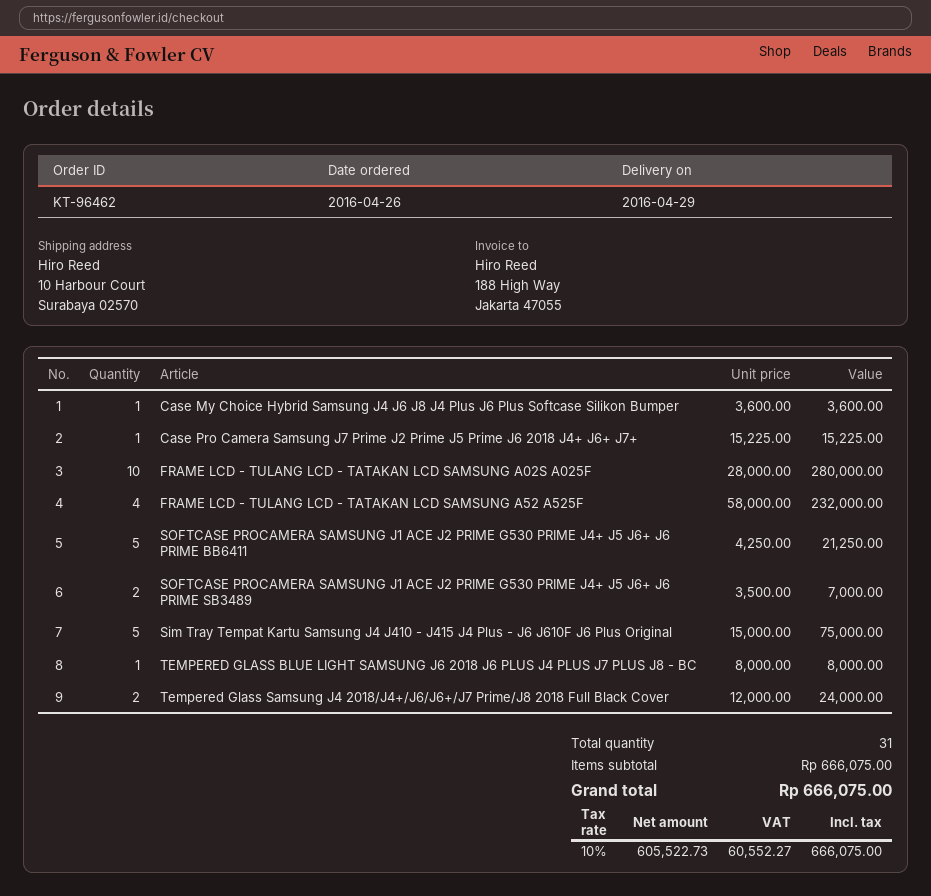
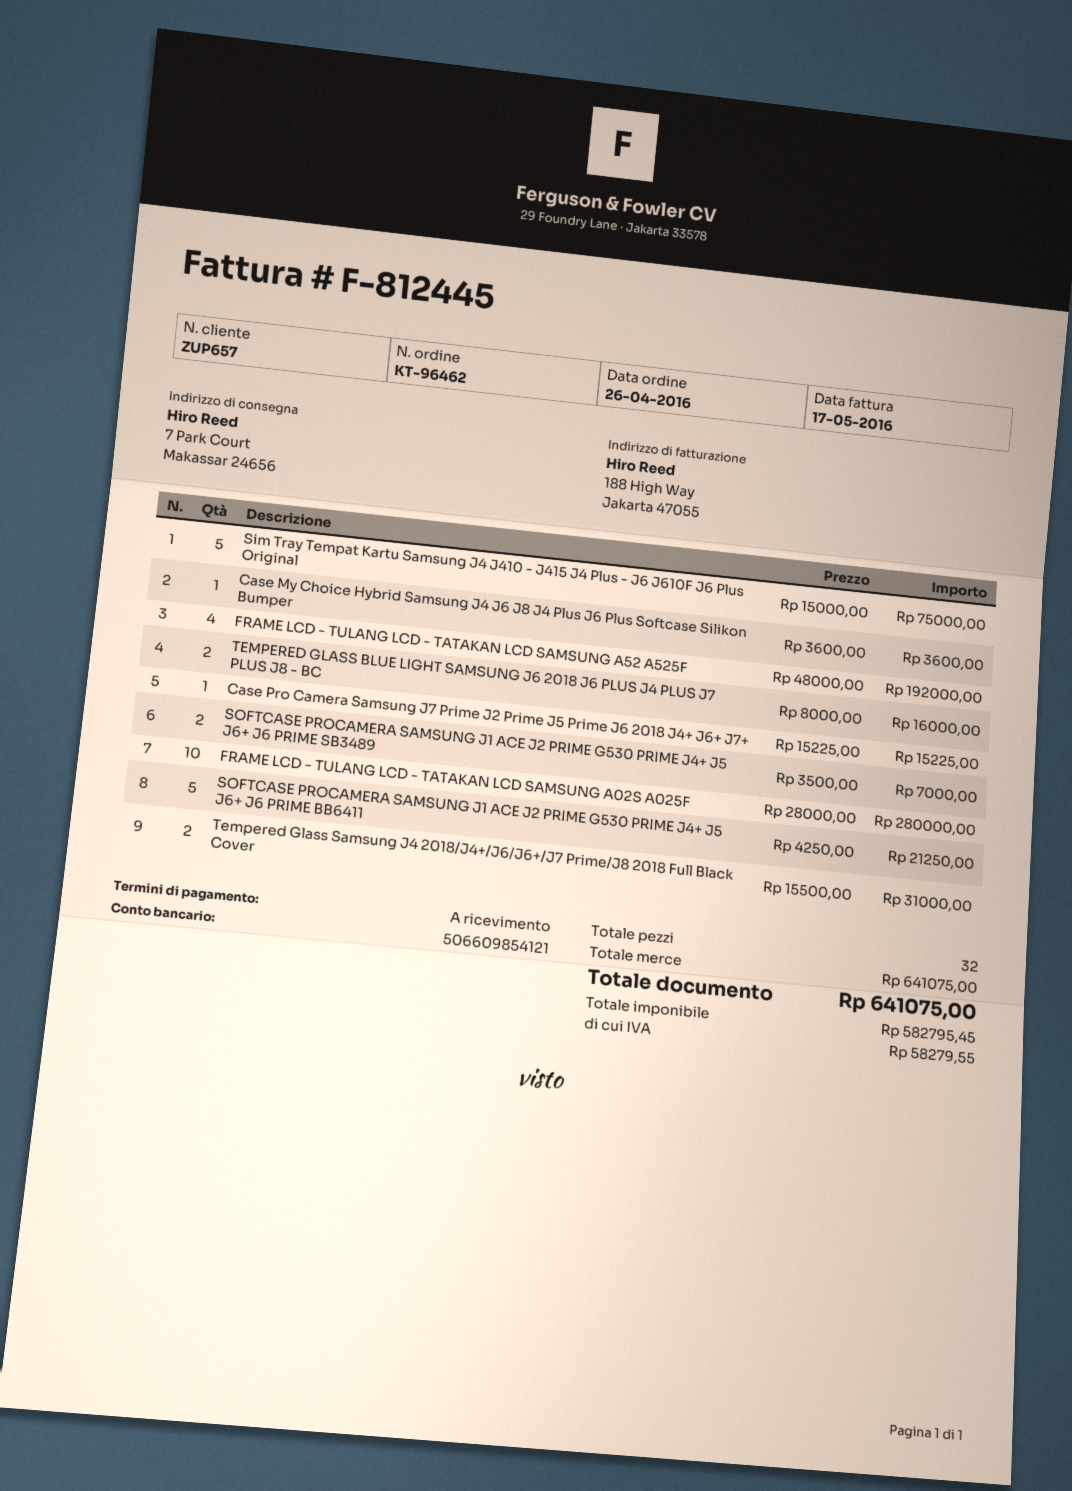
ship to: 10 Harbour Court, Surabaya 02570 -> 7 Park Court, Makassar 24656
FRAME LCD - TULANG LCD - TATAKAN LCD SAMSUNG A52 A525F: 4 x 58000.00 = 232000.00 -> 4 x 48000.00 = 192000.00
TEMPERED GLASS BLUE LIGHT SAMSUNG J6 2018 J6 PLUS J4 PLUS J7 PLUS J8 - BC: 1 x 8000.00 = 8000.00 -> 2 x 8000.00 = 16000.00
Tempered Glass Samsung J4 2018/J4+/J6/J6+/J7 Prime/J8 2018 Full Black Cover: 2 x 12000.00 = 24000.00 -> 2 x 15500.00 = 31000.00
total quantity: 31 -> 32
subtotal: 666075.00 -> 641075.00
net: 605522.73 -> 582795.45
tax: 60552.27 -> 58279.55
total: 666075.00 -> 641075.00

